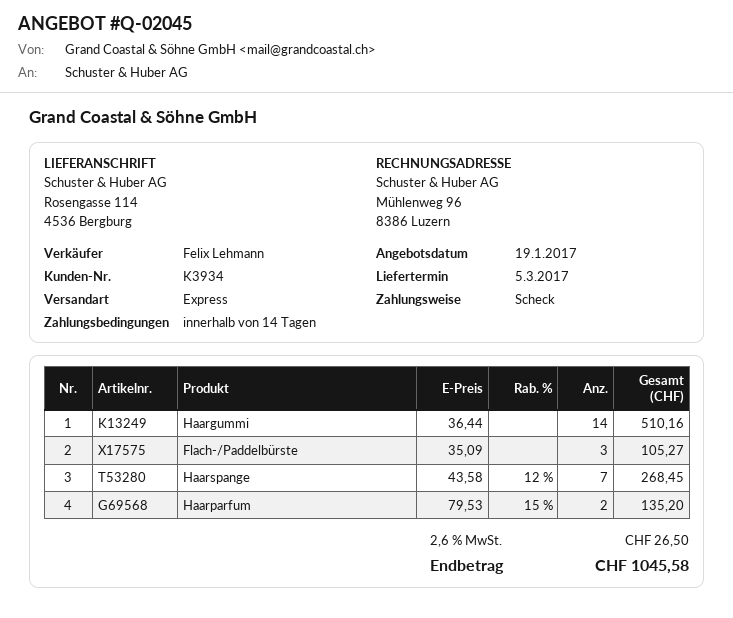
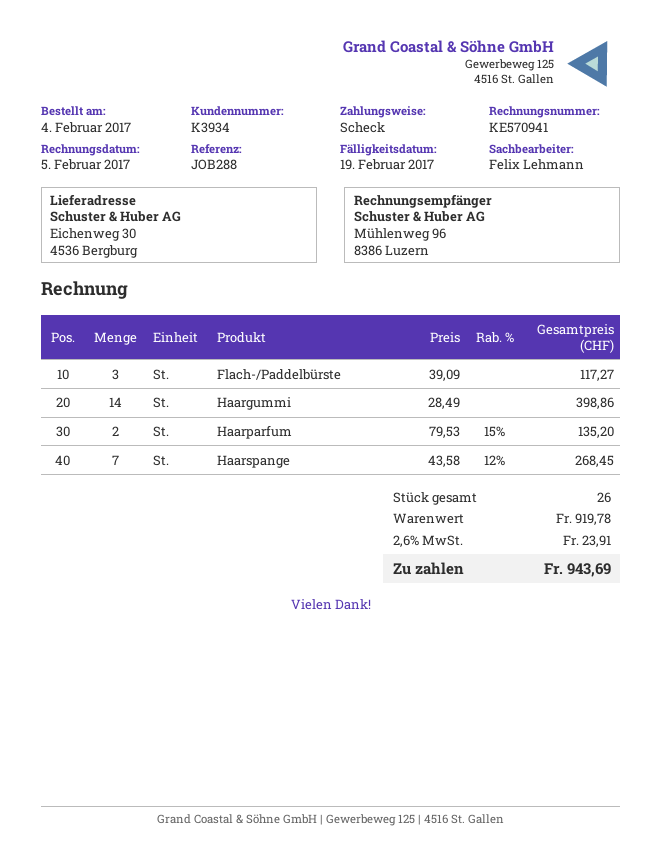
ship to: Rosengasse 114, 4536 Bergburg -> Eichenweg 30, 4536 Bergburg
Haargummi: 14 x 36.44 = 510.16 -> 14 x 28.49 = 398.86
Flach-/Paddelbürste: 3 x 35.09 = 105.27 -> 3 x 39.09 = 117.27
tax: 2.6% = 26.50 -> 2.6% = 23.91
total: 1045.58 -> 943.69

